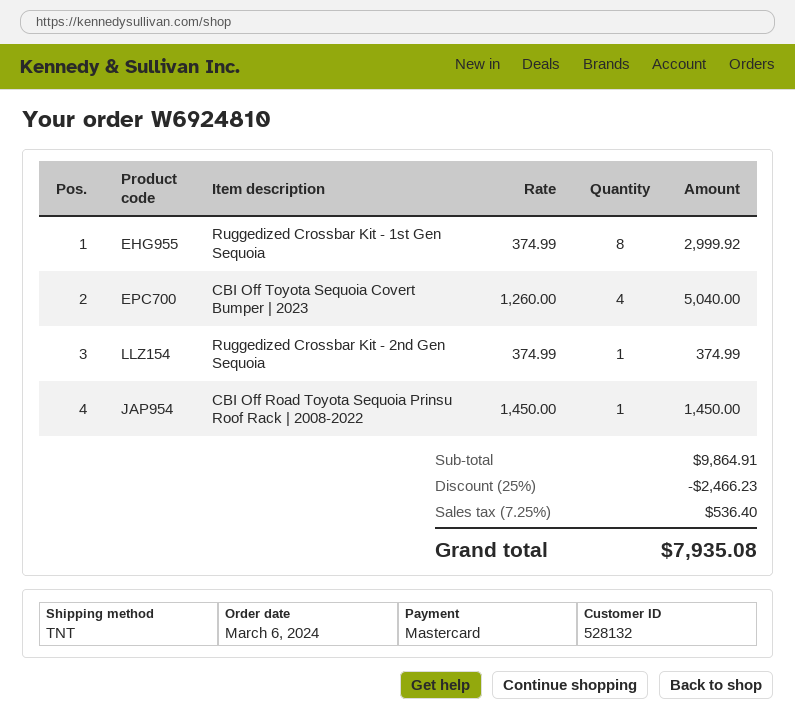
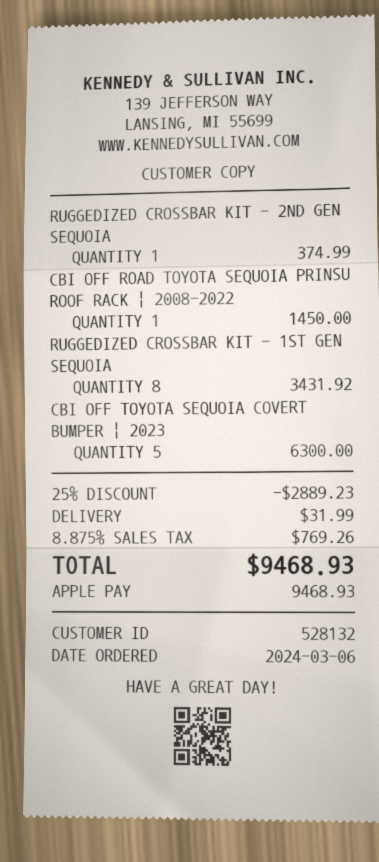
payment method: Mastercard -> Apple Pay
Ruggedized Crossbar Kit - 1st Gen Sequoia: 8 for 2999.92 -> 8 for 3431.92
CBI Off Toyota Sequoia Covert Bumper | 2023: 4 for 5040.00 -> 5 for 6300.00
discount: 25% = 2466.23 -> 25% = 2889.23
shipping: none -> 31.99
tax: 7.25% = 536.40 -> 8.875% = 769.26
total: 7935.08 -> 9468.93

